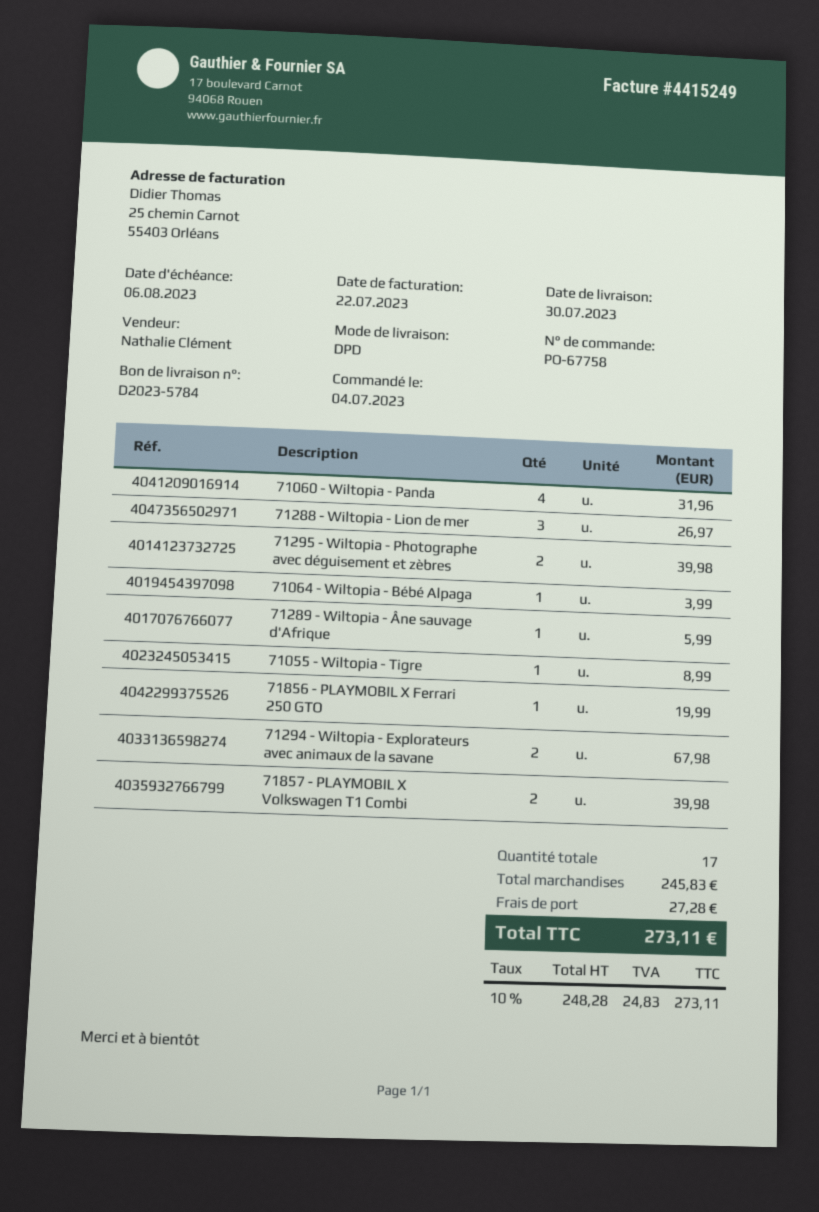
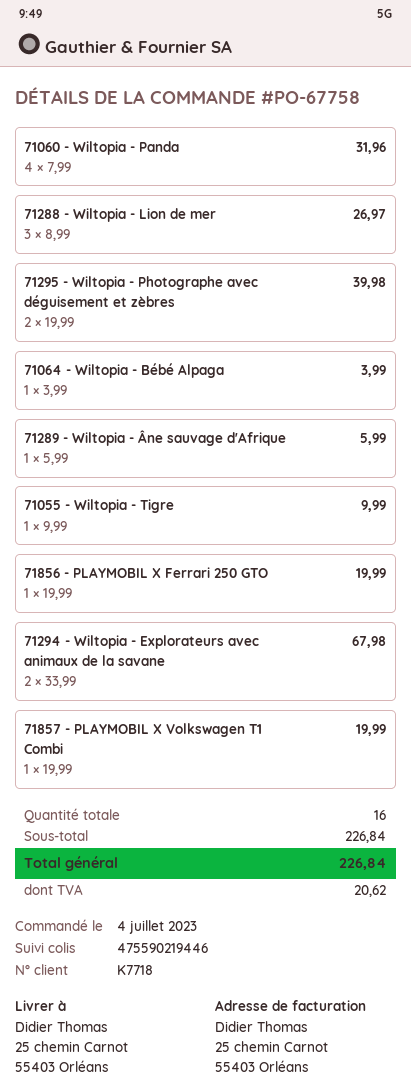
71055 - Wiltopia - Tigre: 1 for 8.99 -> 1 for 9.99
71857 - PLAYMOBIL X Volkswagen T1 Combi: 2 for 39.98 -> 1 for 19.99
total quantity: 17 -> 16
subtotal: 245.83 -> 226.84
shipping: 27.28 -> none
tax: 24.83 -> 20.62
total: 273.11 -> 226.84

